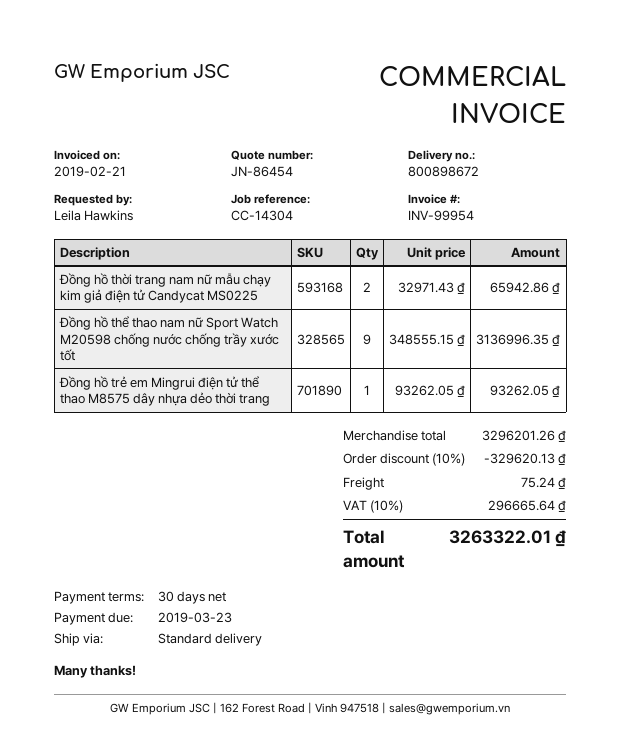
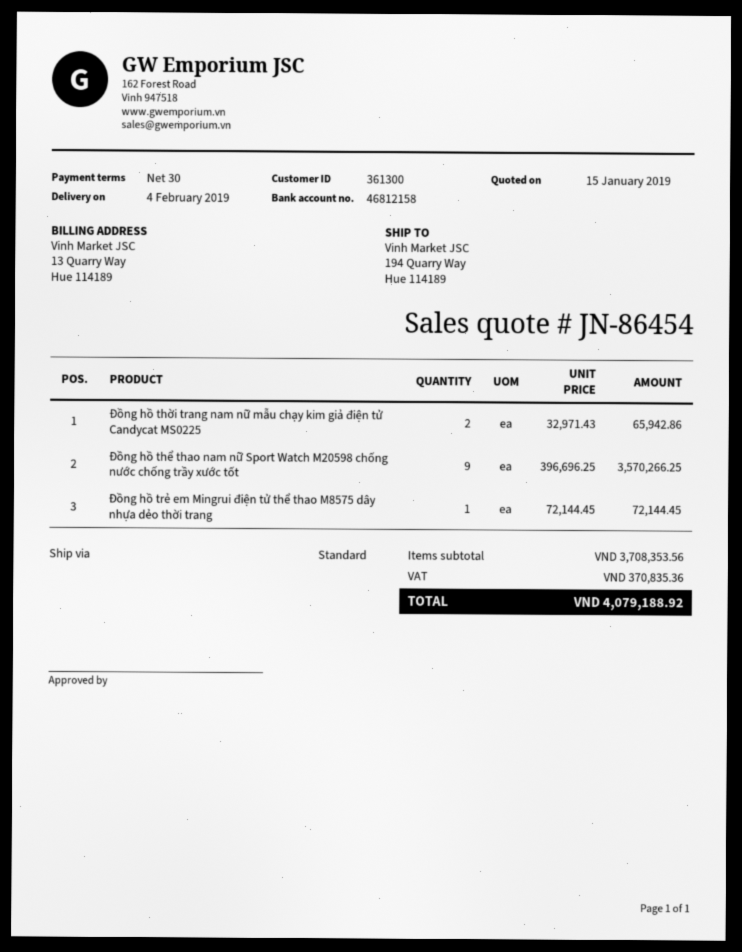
Đồng hồ thể thao nam nữ Sport Watch M20598 chống nước chống trầy xước tốt: 9 x 348555.15 = 3136996.35 -> 9 x 396696.25 = 3570266.25
Đồng hồ trẻ em Mingrui điện tử thể thao M8575 dây nhựa dẻo thời trang: 1 x 93262.05 = 93262.05 -> 1 x 72144.45 = 72144.45
subtotal: 3296201.26 -> 3708353.56
discount: 10% = 329620.13 -> none
shipping: 75.24 -> none
tax: 296665.64 -> 370835.36
total: 3263322.01 -> 4079188.92

